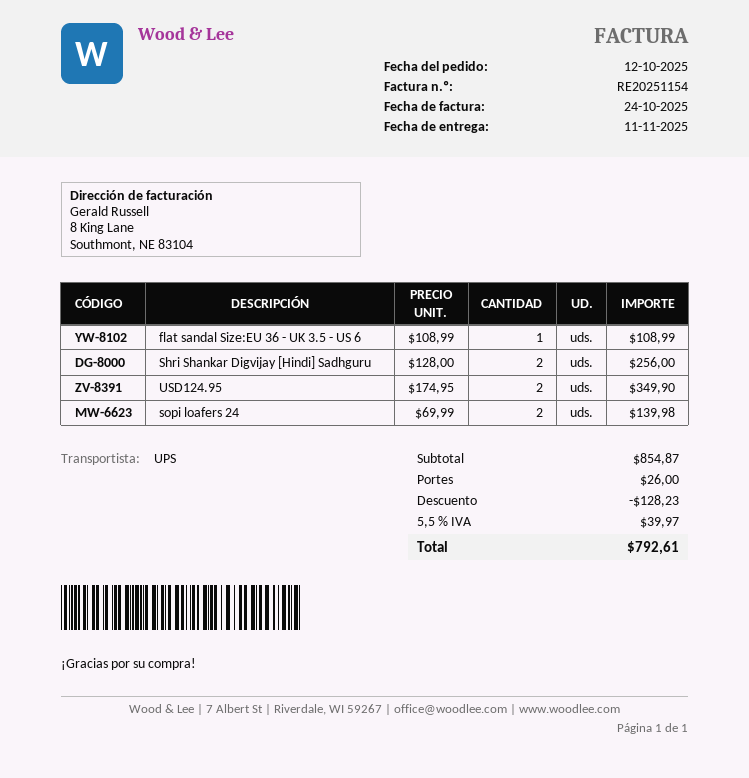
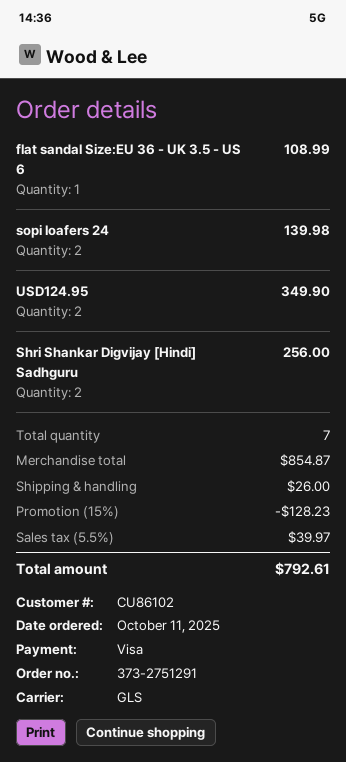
order date: 2025-10-12 -> 2025-10-11
shipping method: UPS -> GLS

